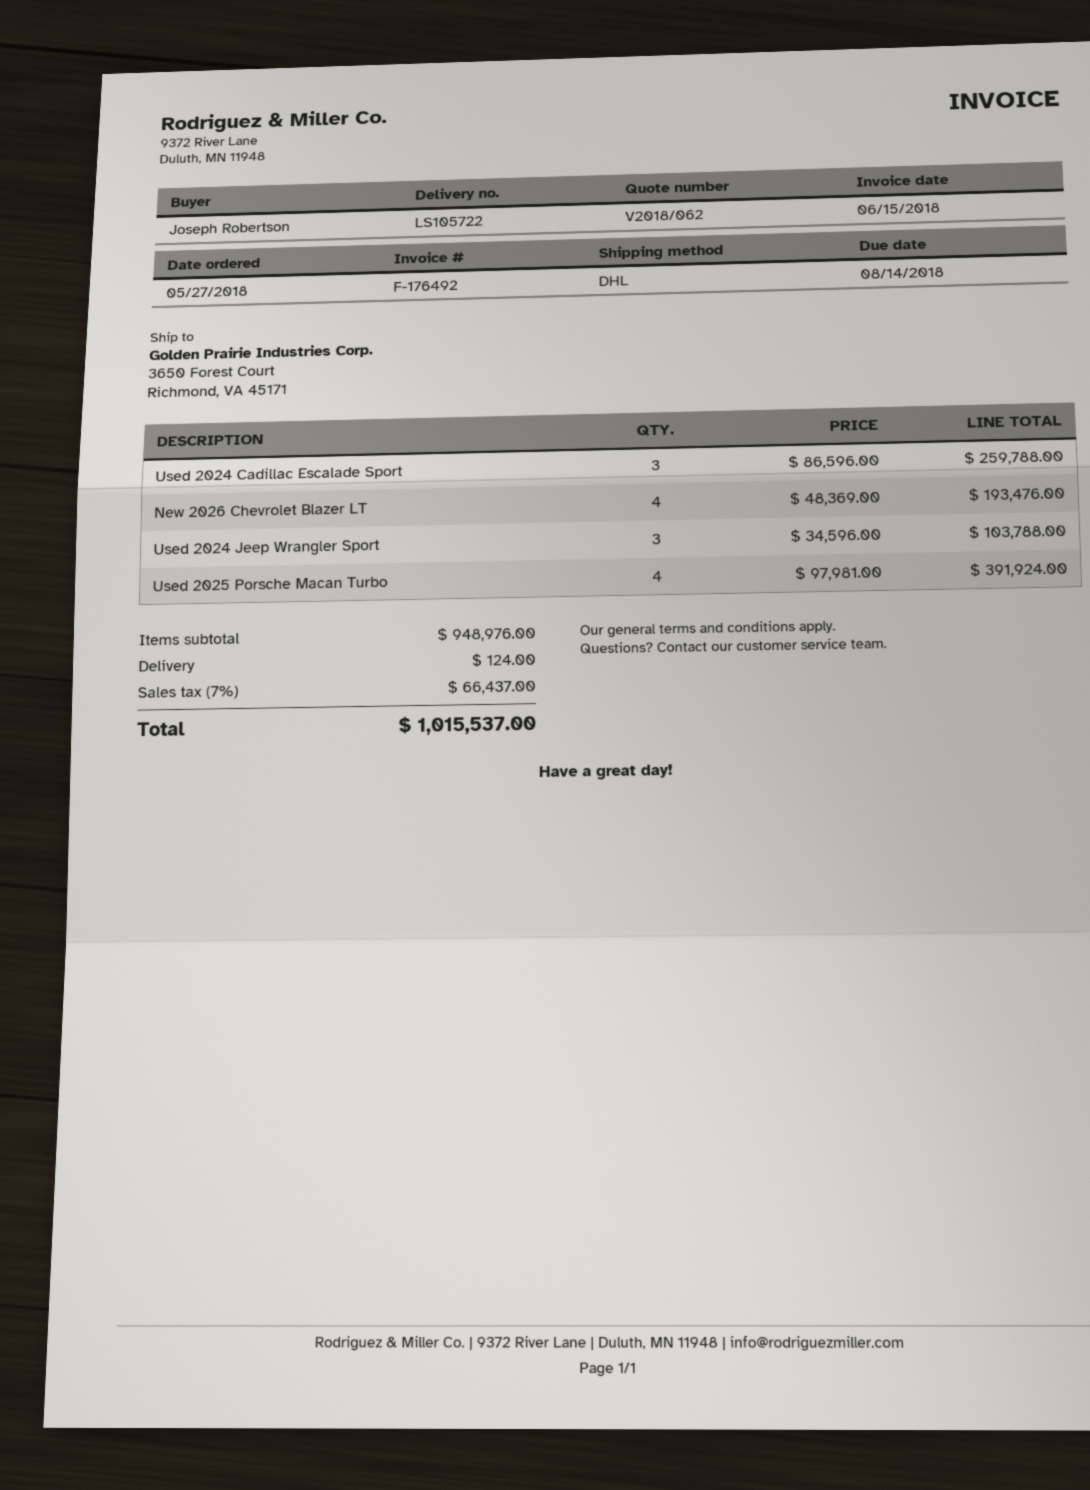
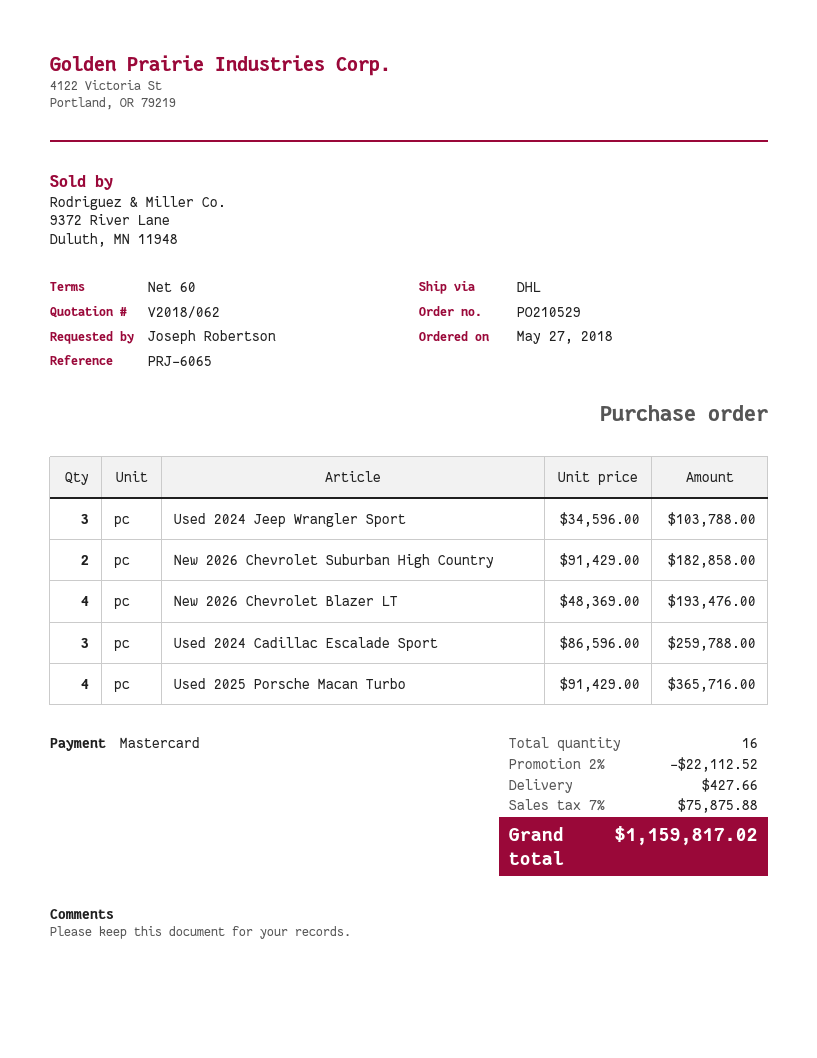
Used 2025 Porsche Macan Turbo: 4 x 97981.00 = 391924.00 -> 4 x 91429.00 = 365716.00
New 2026 Chevrolet Suburban High Country: none -> 2 x 91429.00 = 182858.00
discount: none -> 2% = 22112.52
shipping: 124.00 -> 427.66
tax: 7% = 66437.00 -> 7% = 75875.88
total: 1015537.00 -> 1159817.02

